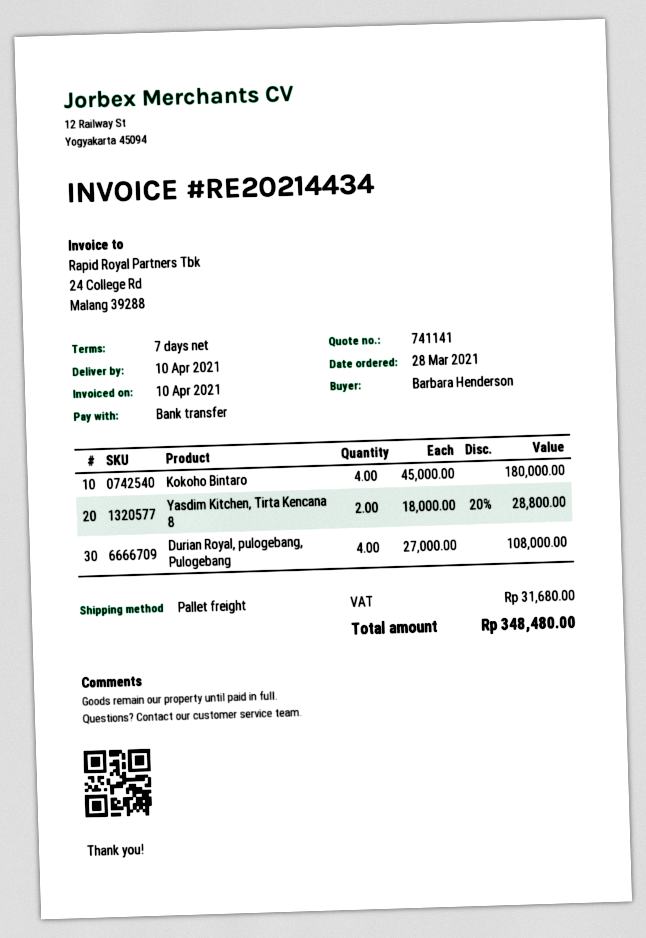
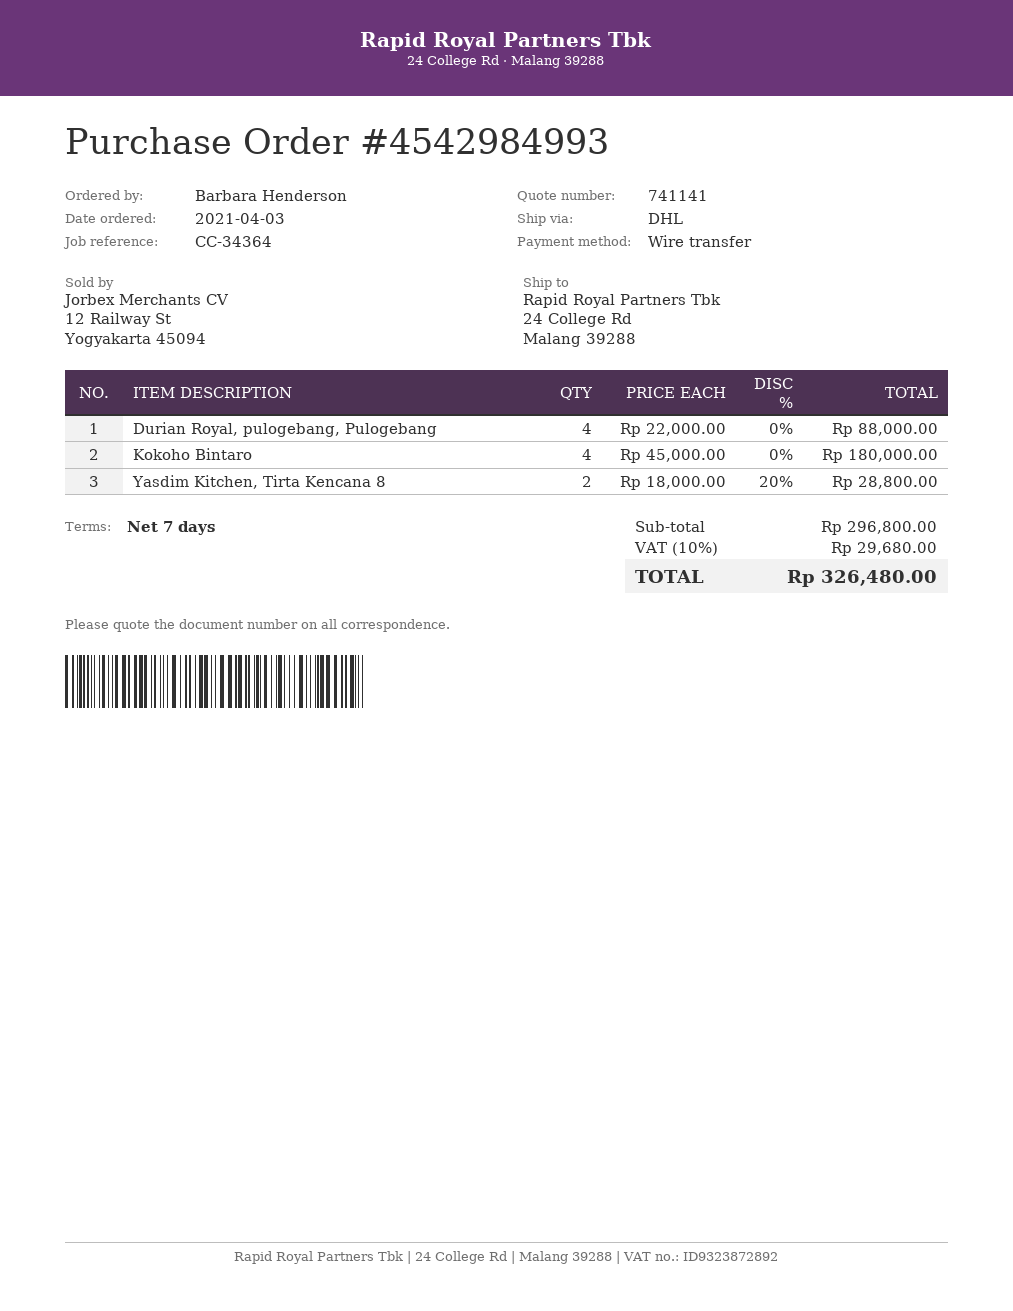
order date: 2021-03-28 -> 2021-04-03
shipping method: pallet freight -> DHL
Durian Royal, pulogebang, Pulogebang: 4 x 27000.00 = 108000.00 -> 4 x 22000.00 = 88000.00
tax: 31680.00 -> 29680.00
total: 348480.00 -> 326480.00

